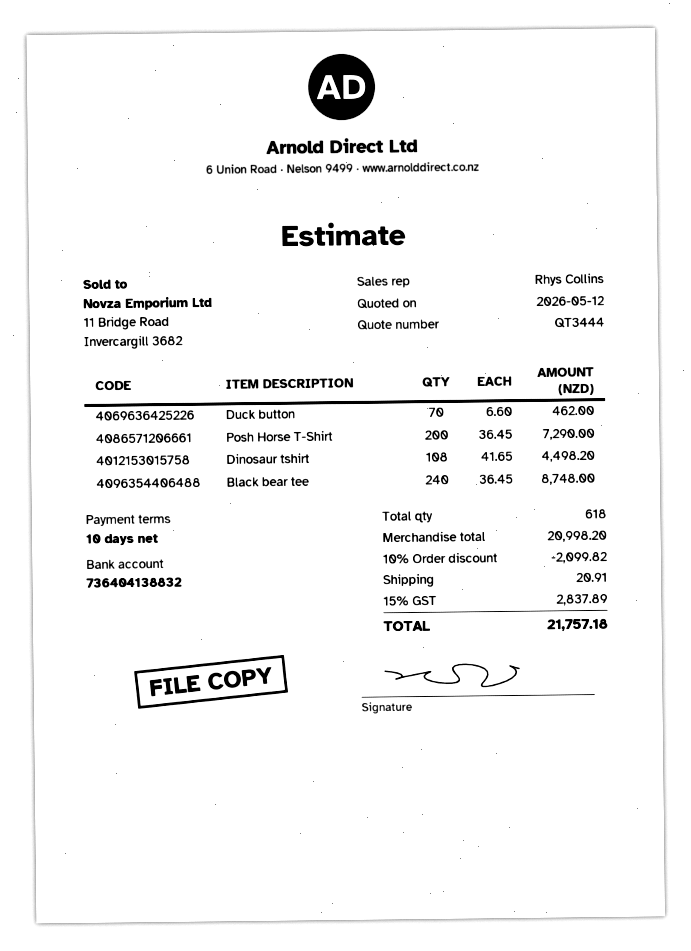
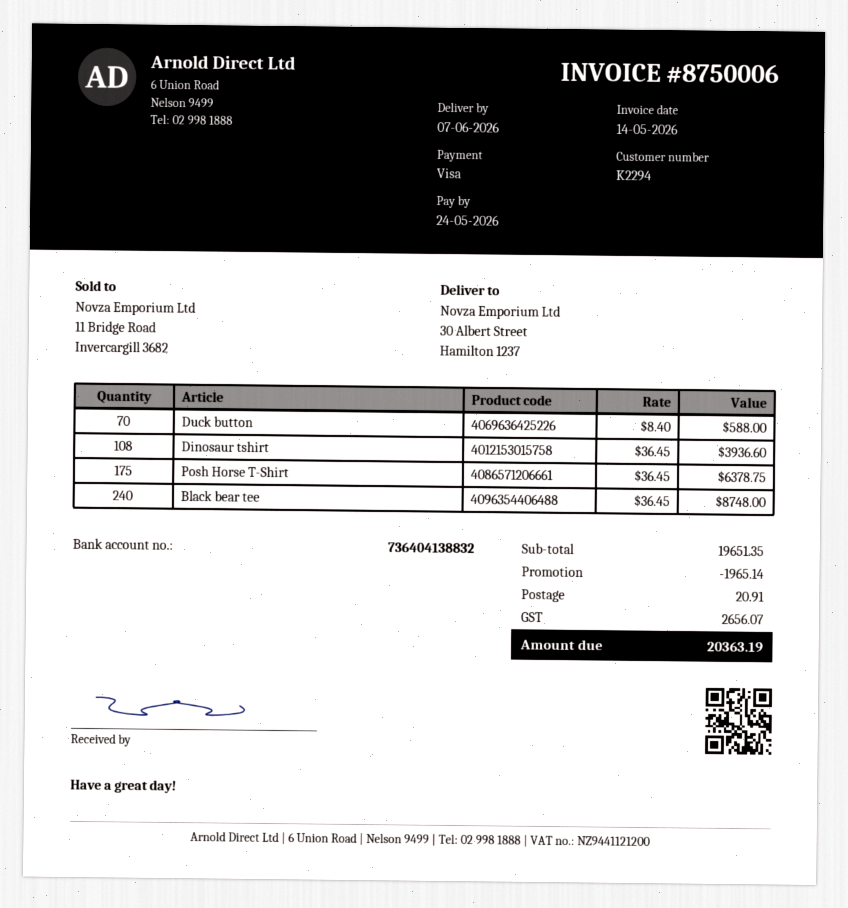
Duck button: 70 x 6.60 = 462.00 -> 70 x 8.40 = 588.00
Posh Horse T-Shirt: 200 x 36.45 = 7290.00 -> 175 x 36.45 = 6378.75
Dinosaur tshirt: 108 x 41.65 = 4498.20 -> 108 x 36.45 = 3936.60
subtotal: 20998.20 -> 19651.35
discount: 2099.82 -> 1965.14
tax: 2837.89 -> 2656.07
total: 21757.18 -> 20363.19

